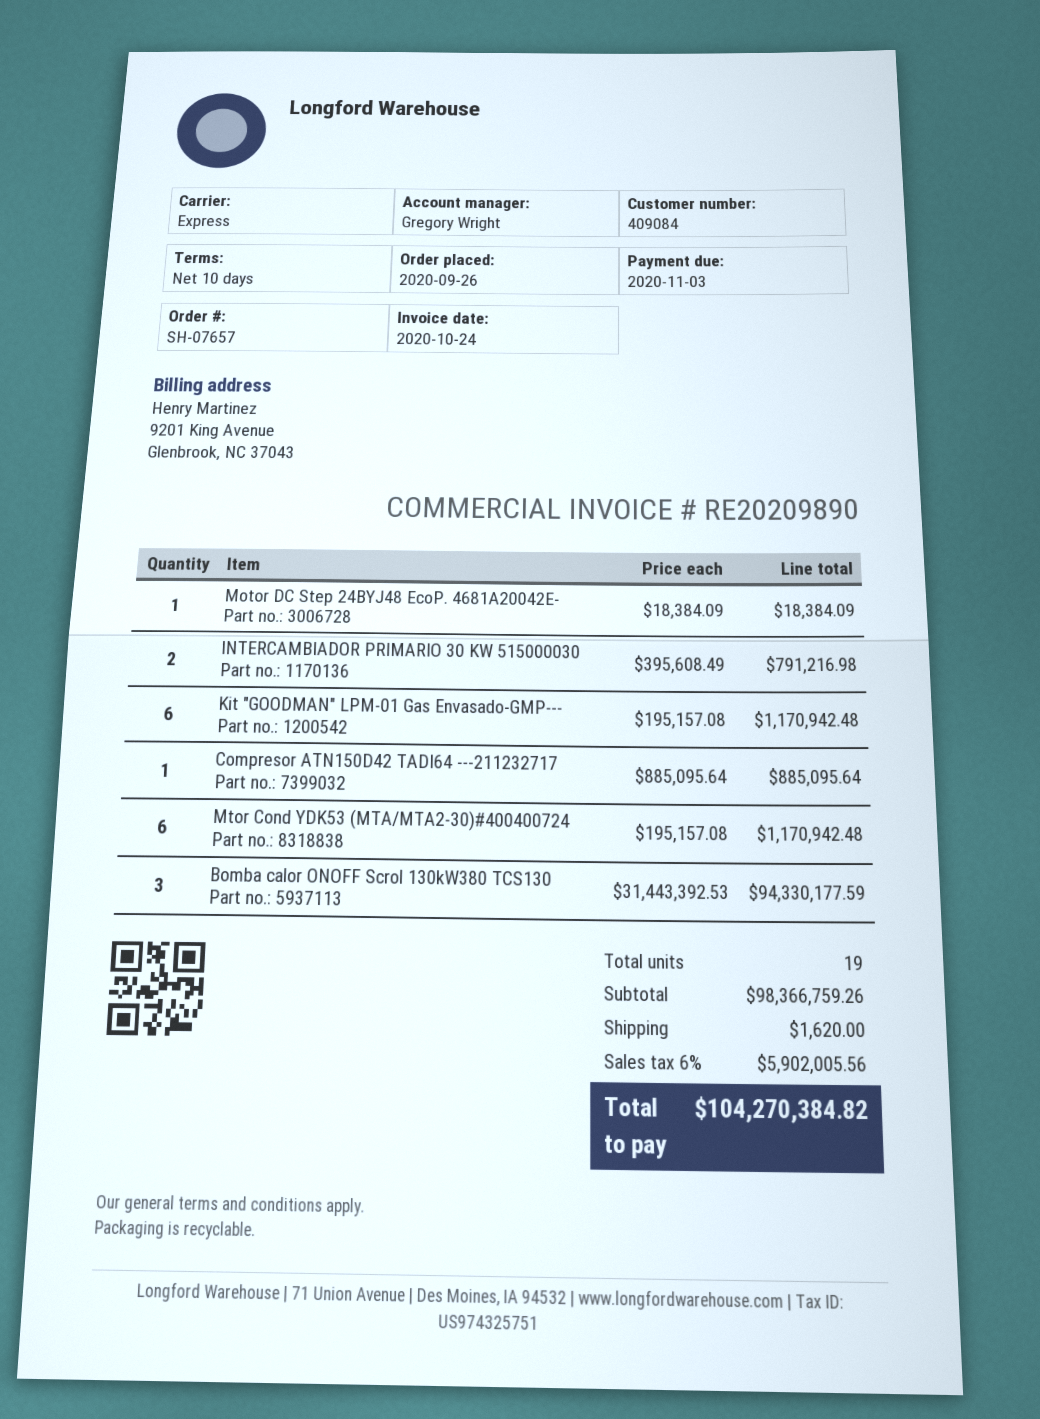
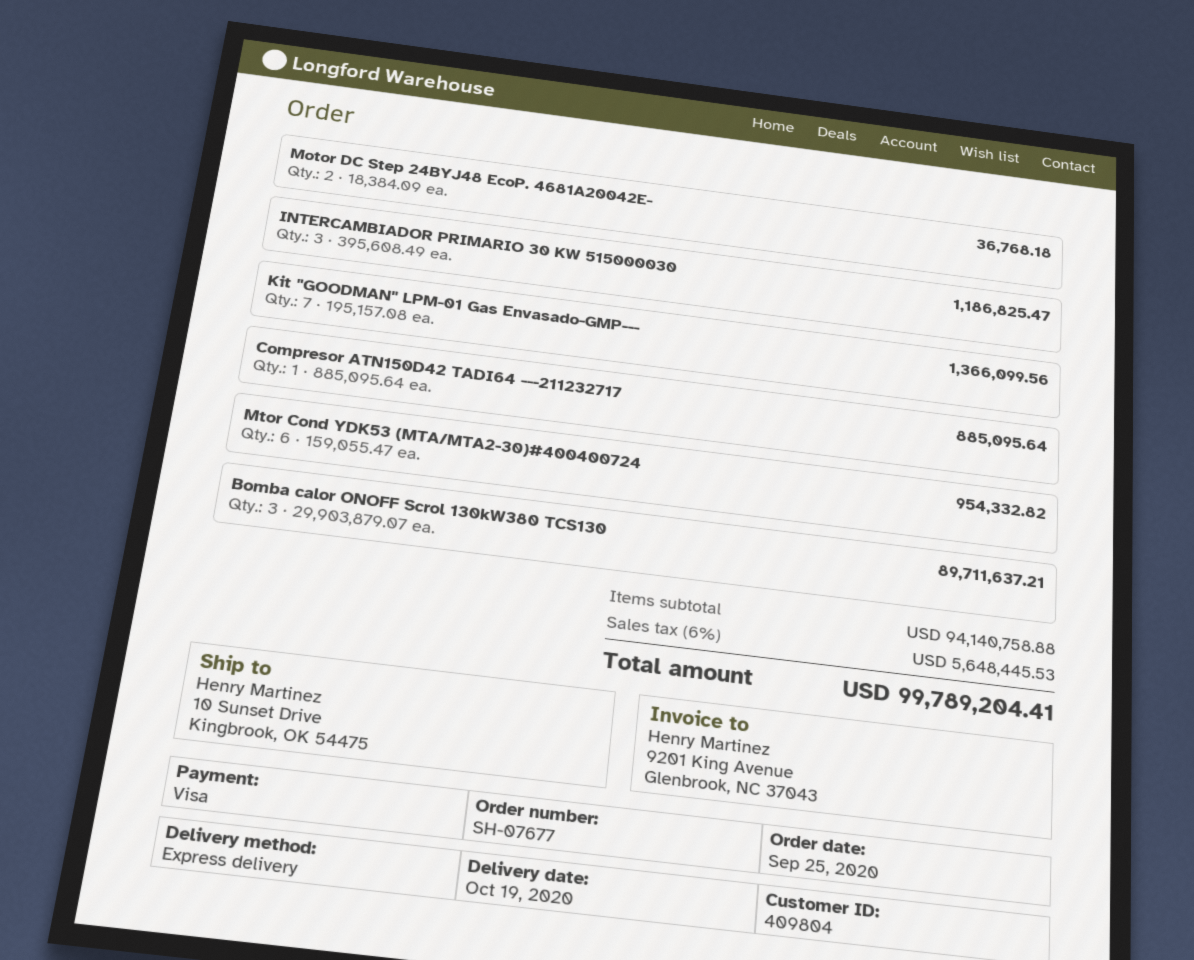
order number: SH-07657 -> SH-07677
order date: 2020-09-26 -> 2020-09-25
customer number: 409084 -> 409804
Motor DC Step 24BYJ48 EcoP. 4681A20042E-: 1 x 18384.09 = 18384.09 -> 2 x 18384.09 = 36768.18
INTERCAMBIADOR PRIMARIO 30 KW 515000030: 2 x 395608.49 = 791216.98 -> 3 x 395608.49 = 1186825.47
Kit "GOODMAN" LPM-01 Gas Envasado-GMP---: 6 x 195157.08 = 1170942.48 -> 7 x 195157.08 = 1366099.56
Mtor Cond YDK53 (MTA/MTA2-30)#400400724: 6 x 195157.08 = 1170942.48 -> 6 x 159055.47 = 954332.82
Bomba calor ONOFF Scrol 130kW380 TCS130: 3 x 31443392.53 = 94330177.59 -> 3 x 29903879.07 = 89711637.21
subtotal: 98366759.26 -> 94140758.88
shipping: 1620.00 -> none
tax: 6% = 5902005.56 -> 6% = 5648445.53
total: 104270384.82 -> 99789204.41

